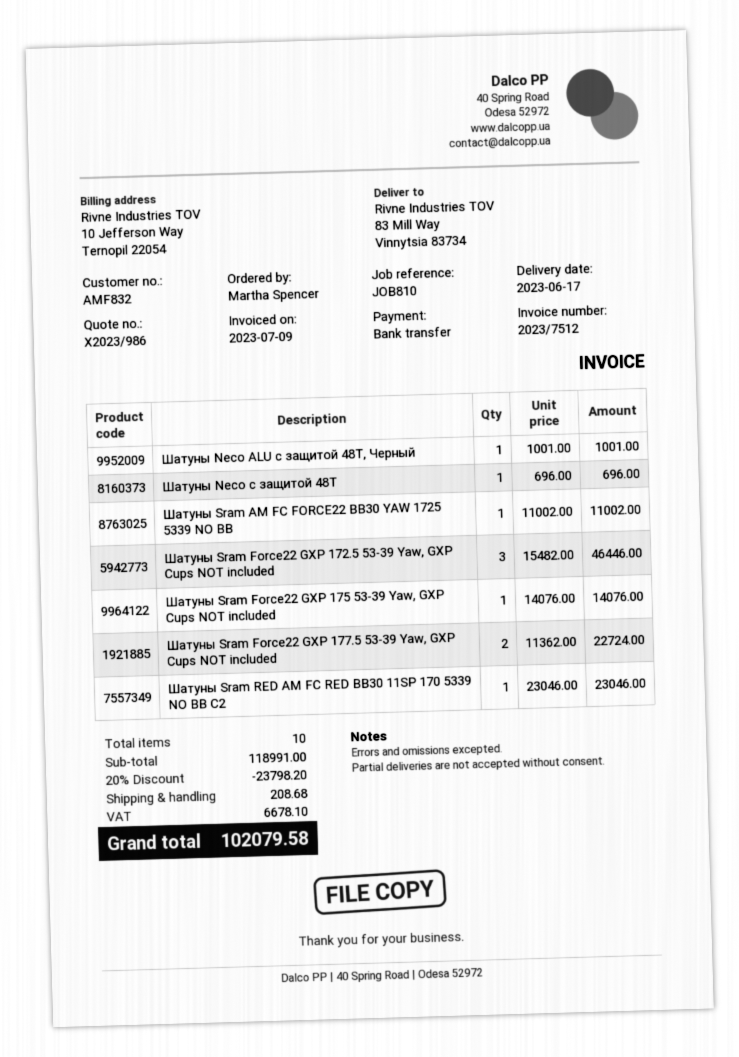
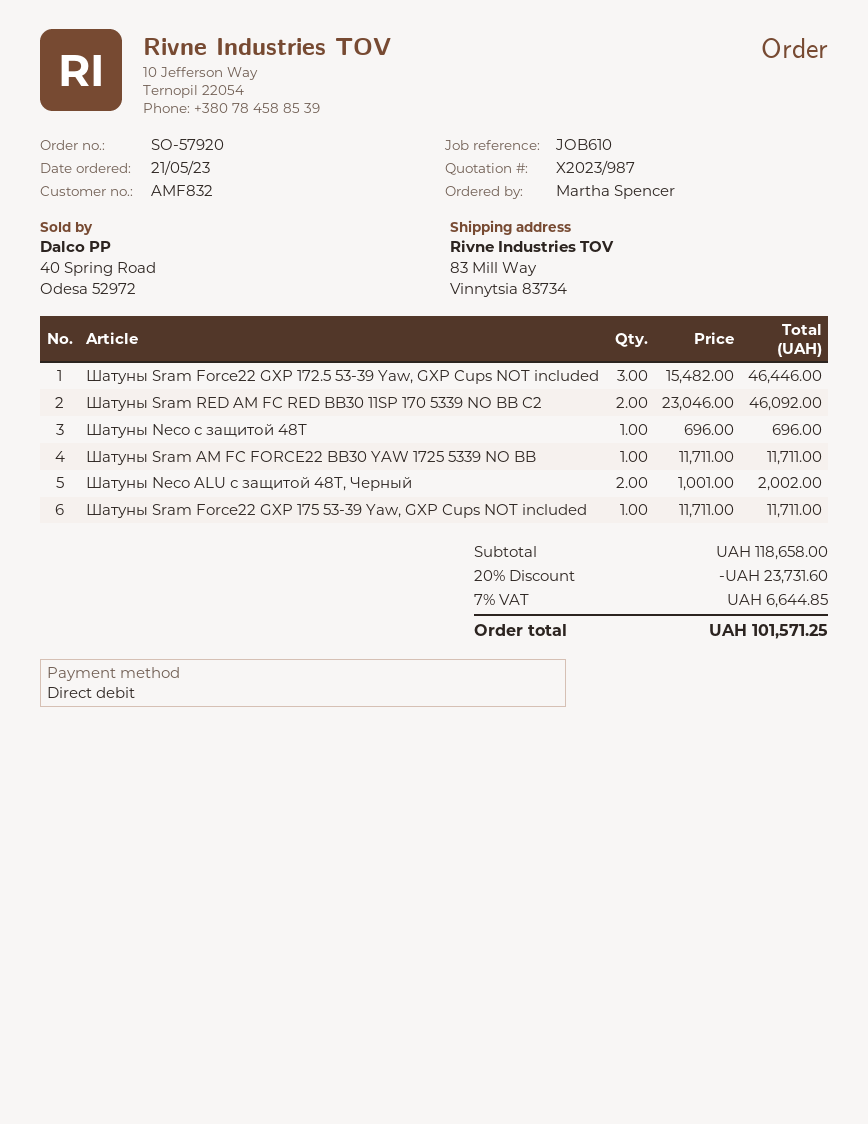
quote number: X2023/986 -> X2023/987
reference: JOB810 -> JOB610
payment method: bank transfer -> direct debit
Шатуны Neco ALU с защитой 48Т, Черный: 1 x 1001.00 = 1001.00 -> 2 x 1001.00 = 2002.00
Шатуны Sram AM FC FORCE22 BB30 YAW 1725 5339 NO BB: 1 x 11002.00 = 11002.00 -> 1 x 11711.00 = 11711.00
Шатуны Sram Force22 GXP 175 53-39 Yaw, GXP Cups NOT included: 1 x 14076.00 = 14076.00 -> 1 x 11711.00 = 11711.00
Шатуны Sram Force22 GXP 177.5 53-39 Yaw, GXP Cups NOT included: 2 x 11362.00 = 22724.00 -> none
Шатуны Sram RED AM FC RED BB30 11SP 170 5339 NO BB C2: 1 x 23046.00 = 23046.00 -> 2 x 23046.00 = 46092.00
subtotal: 118991.00 -> 118658.00
discount: 20% = 23798.20 -> 20% = 23731.60
shipping: 208.68 -> none
tax: 6678.10 -> 6644.85
total: 102079.58 -> 101571.25

